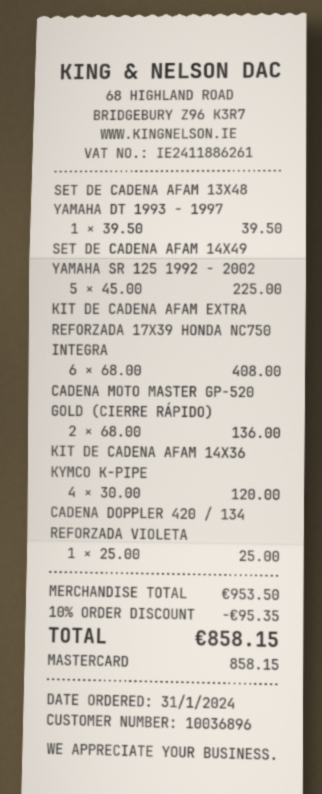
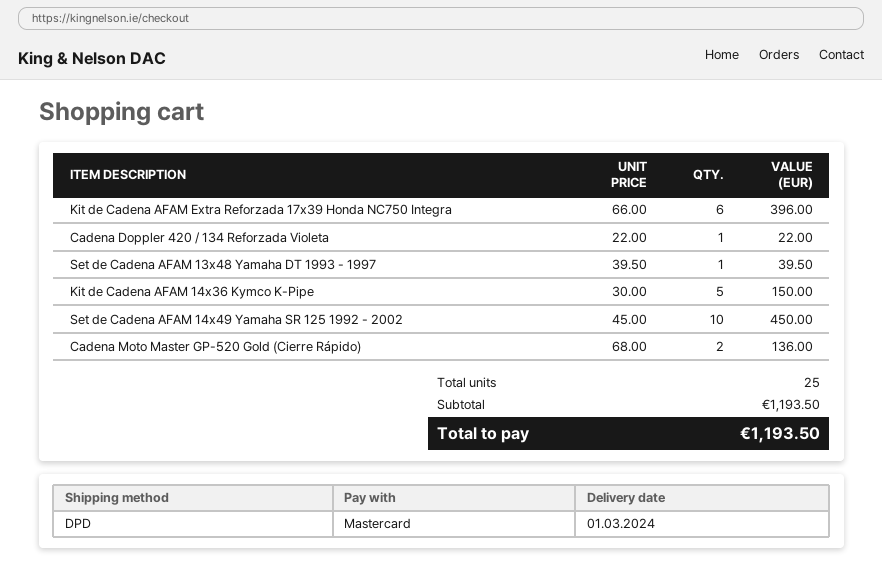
SET DE CADENA AFAM 14X49 YAMAHA SR 125 1992 - 2002: 5 x 45.00 = 225.00 -> 10 x 45.00 = 450.00
KIT DE CADENA AFAM EXTRA REFORZADA 17X39 HONDA NC750 INTEGRA: 6 x 68.00 = 408.00 -> 6 x 66.00 = 396.00
KIT DE CADENA AFAM 14X36 KYMCO K-PIPE: 4 x 30.00 = 120.00 -> 5 x 30.00 = 150.00
CADENA DOPPLER 420 / 134 REFORZADA VIOLETA: 1 x 25.00 = 25.00 -> 1 x 22.00 = 22.00
subtotal: 953.50 -> 1193.50
discount: 10% = 95.35 -> none
total: 858.15 -> 1193.50

